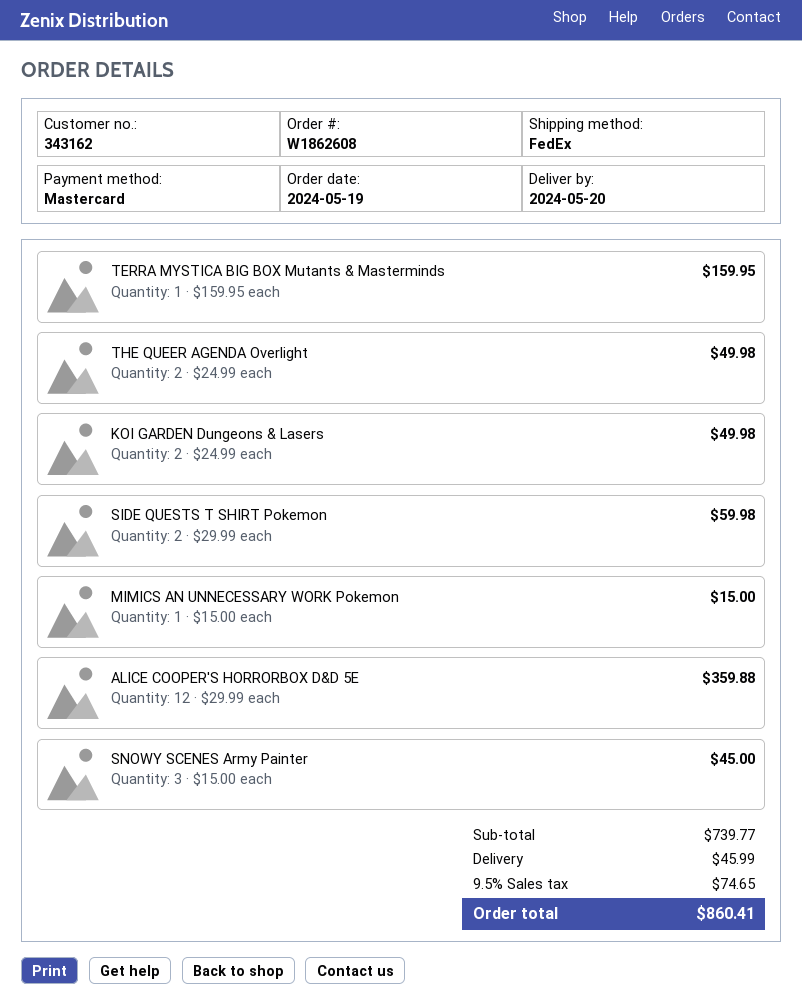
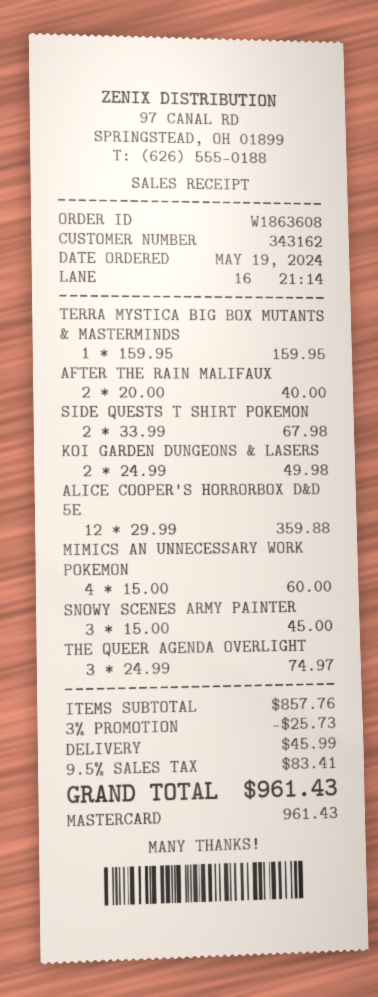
order number: W1862608 -> W1863608
THE QUEER AGENDA Overlight: 2 x 24.99 = 49.98 -> 3 x 24.99 = 74.97
SIDE QUESTS T SHIRT Pokemon: 2 x 29.99 = 59.98 -> 2 x 33.99 = 67.98
MIMICS AN UNNECESSARY WORK Pokemon: 1 x 15.00 = 15.00 -> 4 x 15.00 = 60.00
AFTER THE RAIN MALIFAUX: none -> 2 x 20.00 = 40.00
subtotal: 739.77 -> 857.76
discount: none -> 3% = 25.73
tax: 9.5% = 74.65 -> 9.5% = 83.41
total: 860.41 -> 961.43

